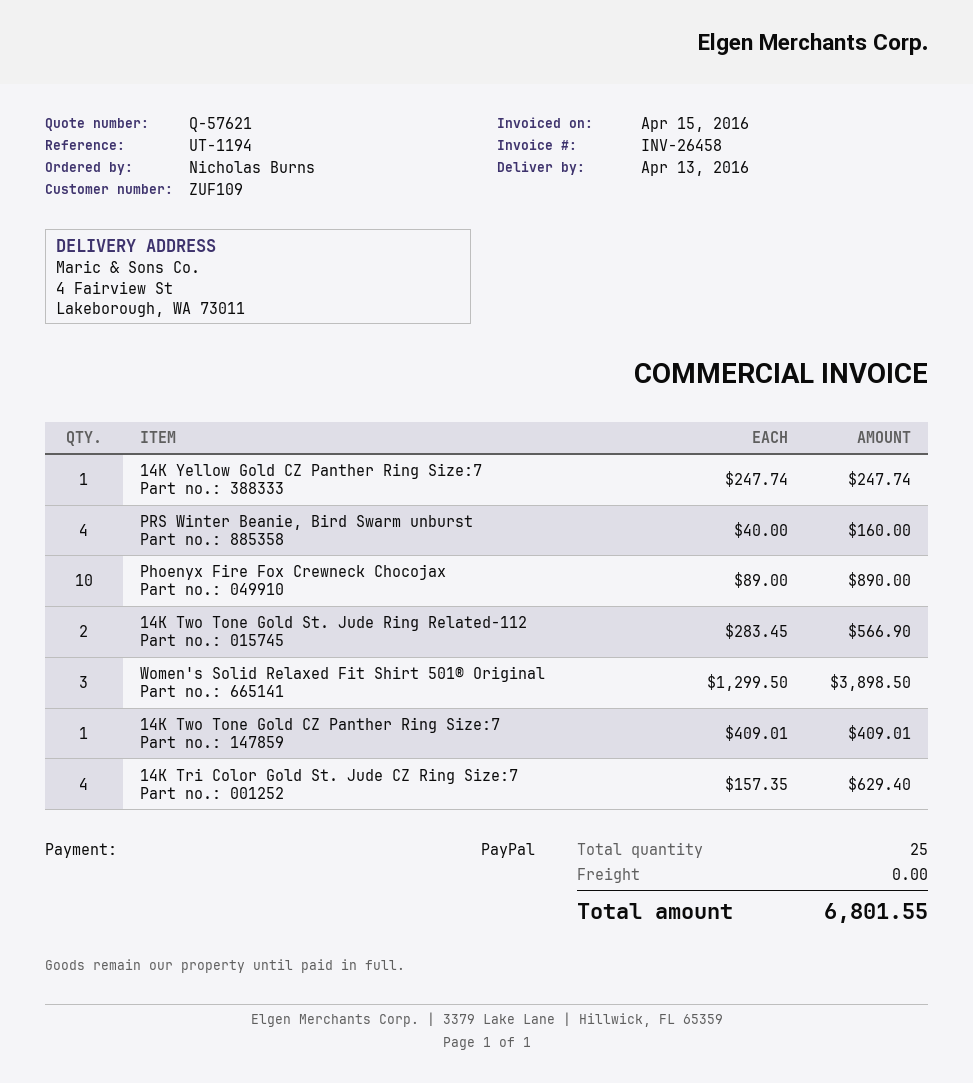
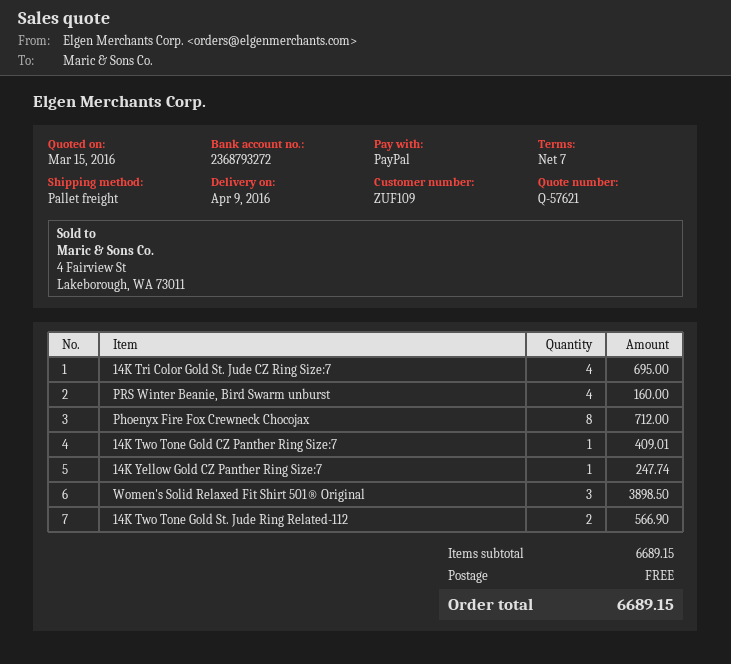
delivery date: 2016-04-13 -> 2016-04-09
Phoenyx Fire Fox Crewneck Chocojax: 10 for 890.00 -> 8 for 712.00
14K Tri Color Gold St. Jude CZ Ring Size:7: 4 for 629.40 -> 4 for 695.00
total: 6801.55 -> 6689.15

